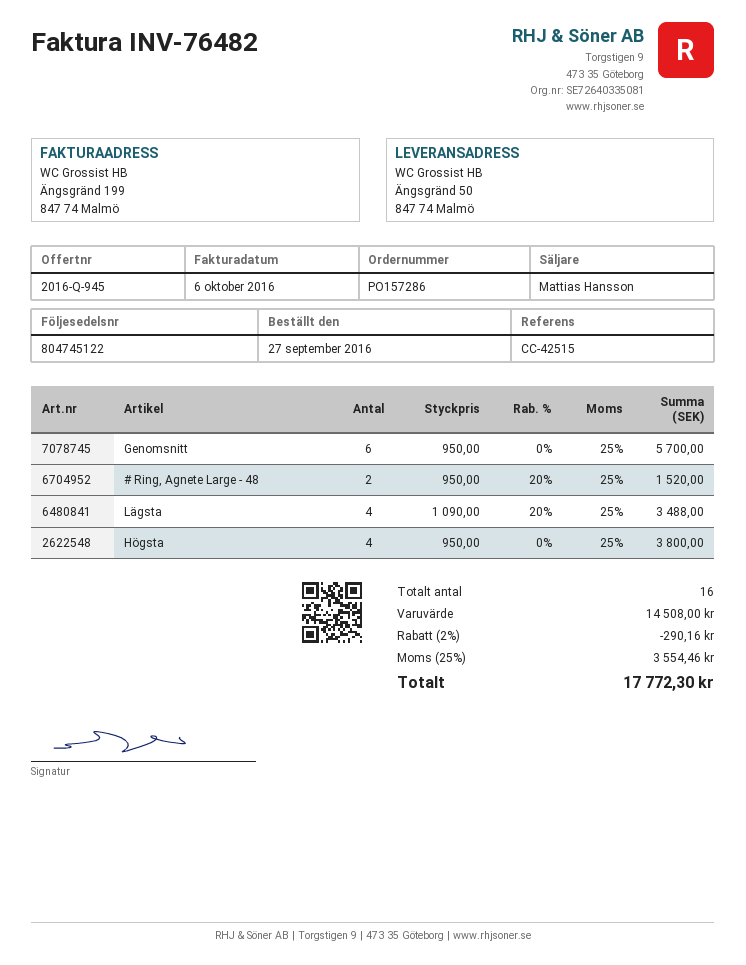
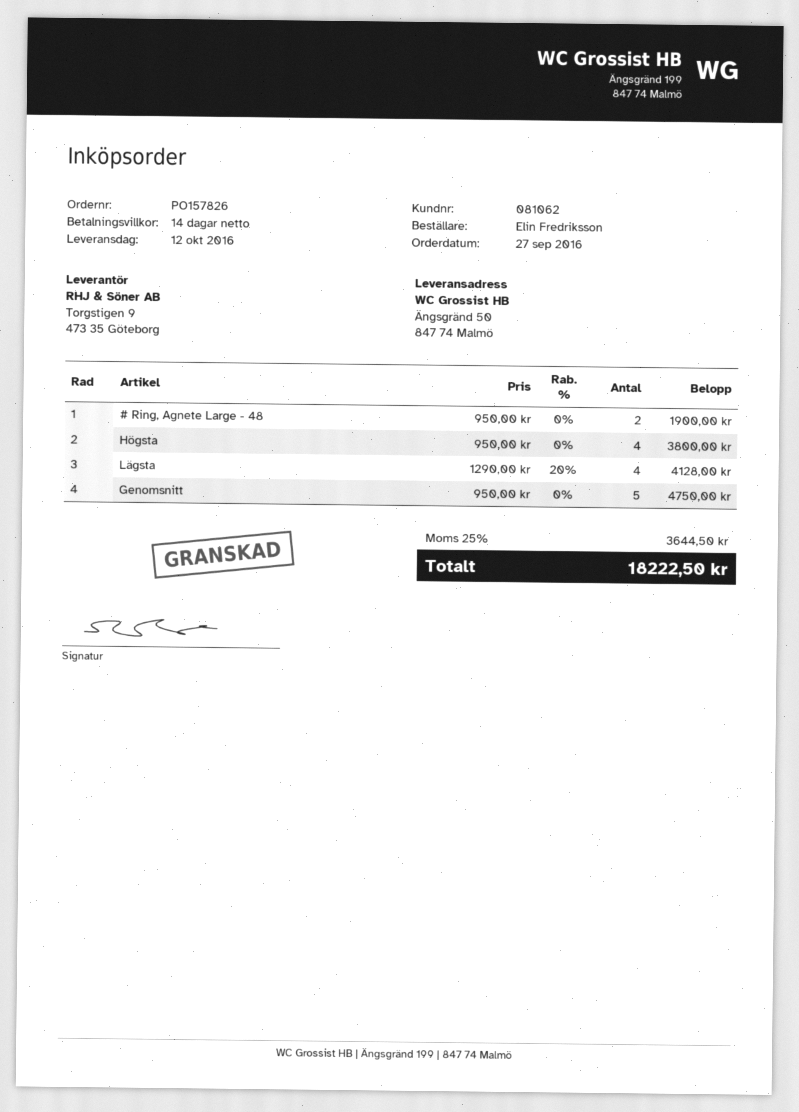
order number: PO157286 -> PO157826
Genomsnitt: 6 x 950.00 = 5700.00 -> 5 x 950.00 = 4750.00
# Ring, Agnete Large - 48: 2 x 950.00 - 20% = 1520.00 -> 2 x 950.00 = 1900.00
Lägsta: 4 x 1090.00 - 20% = 3488.00 -> 4 x 1290.00 - 20% = 4128.00
discount: 2% = 290.16 -> none
tax: 25% = 3554.46 -> 25% = 3644.50
total: 17772.30 -> 18222.50

